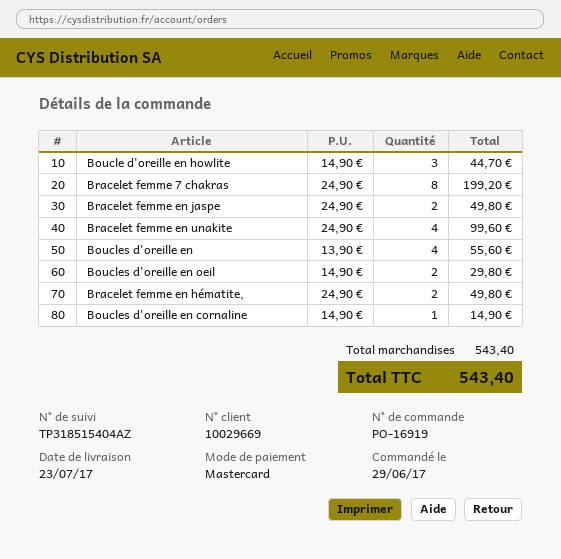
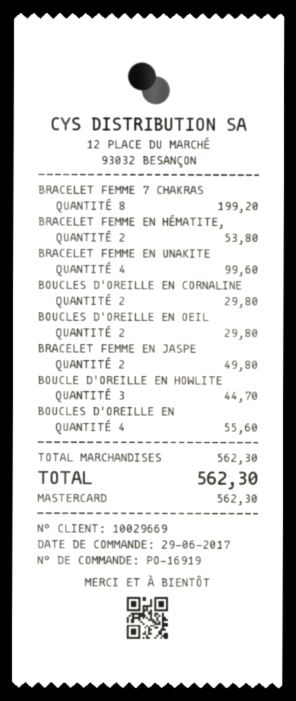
Bracelet femme en hématite,: 2 for 49.80 -> 2 for 53.80
Boucles d'oreille en cornaline: 1 for 14.90 -> 2 for 29.80
subtotal: 543.40 -> 562.30
total: 543.40 -> 562.30

